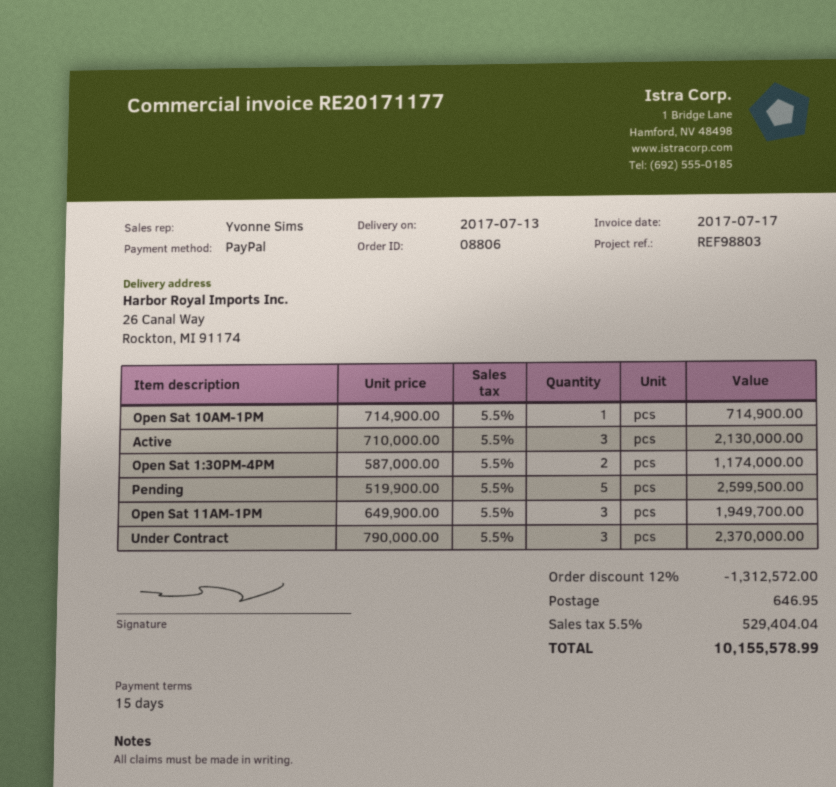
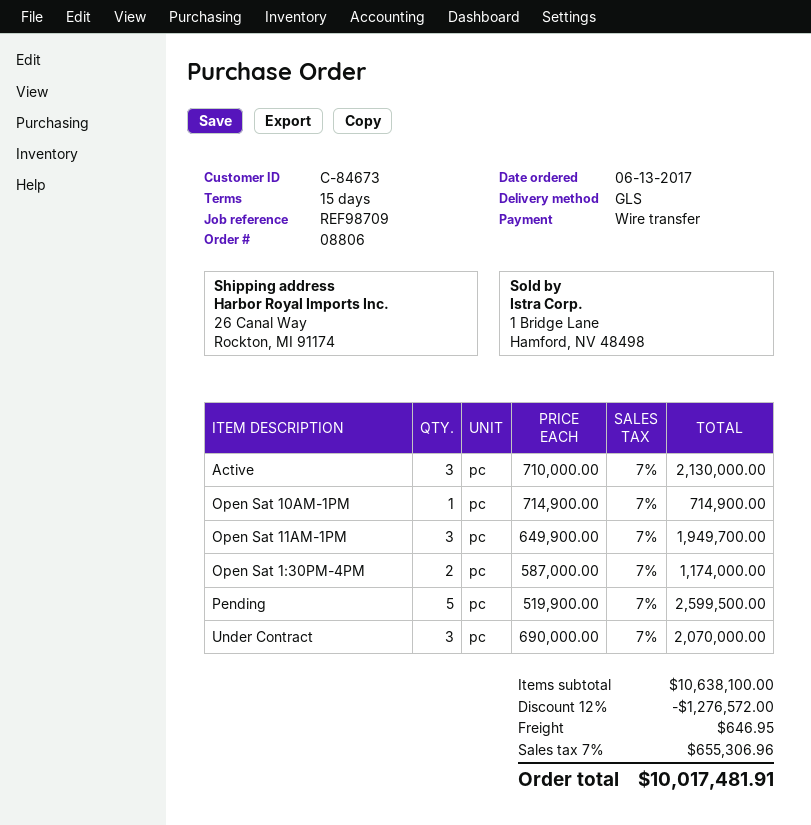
reference: REF98803 -> REF98709
payment method: PayPal -> bank transfer
Under Contract: 3 x 790000.00 = 2370000.00 -> 3 x 690000.00 = 2070000.00
discount: 12% = 1312572.00 -> 12% = 1276572.00
tax: 5.5% = 529404.04 -> 7% = 655306.96
total: 10155578.99 -> 10017481.91

